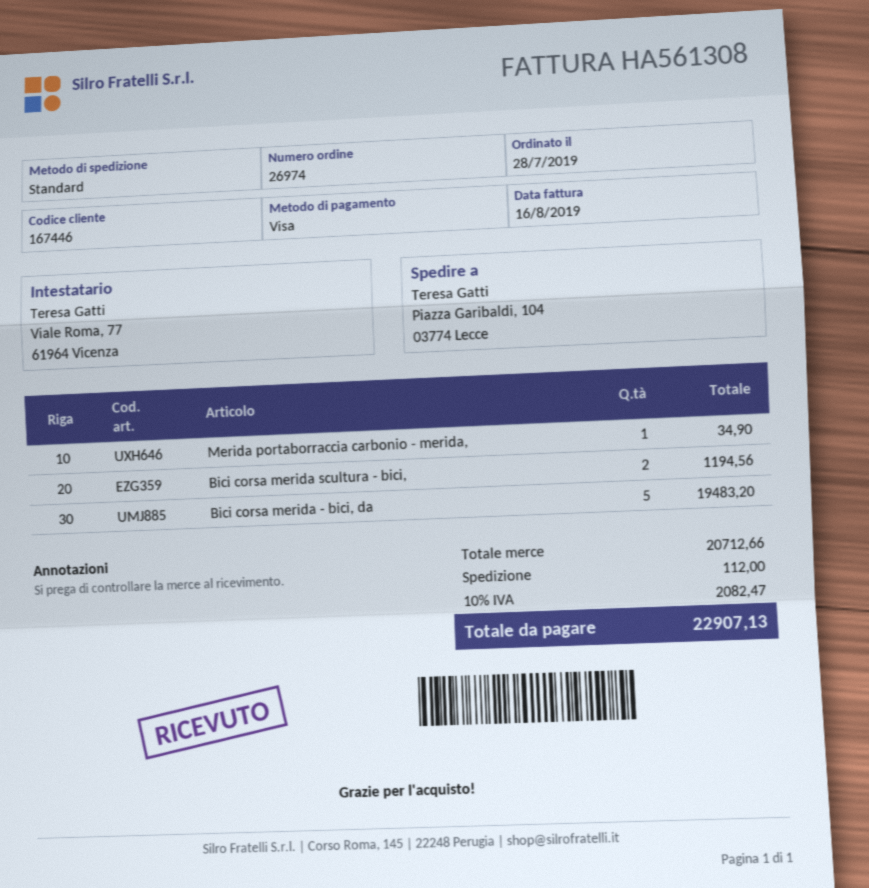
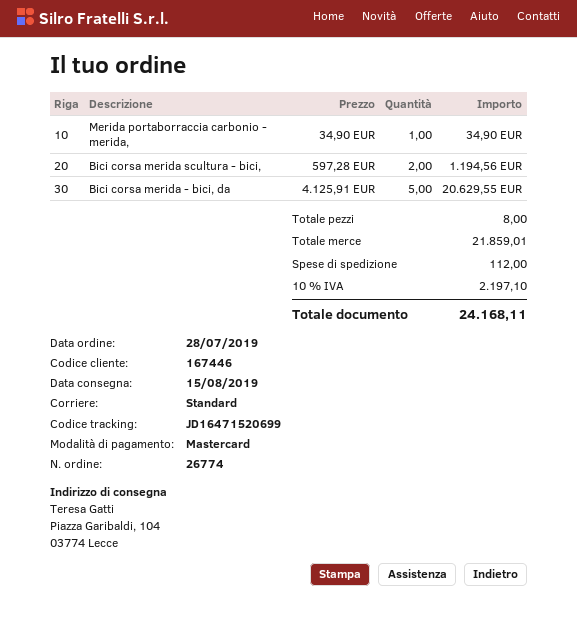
order number: 26974 -> 26774
payment method: Visa -> Mastercard
Bici corsa merida - bici, da: 5 for 19483.20 -> 5 for 20629.55
subtotal: 20712.66 -> 21859.01
tax: 10% = 2082.47 -> 10% = 2197.10
total: 22907.13 -> 24168.11

